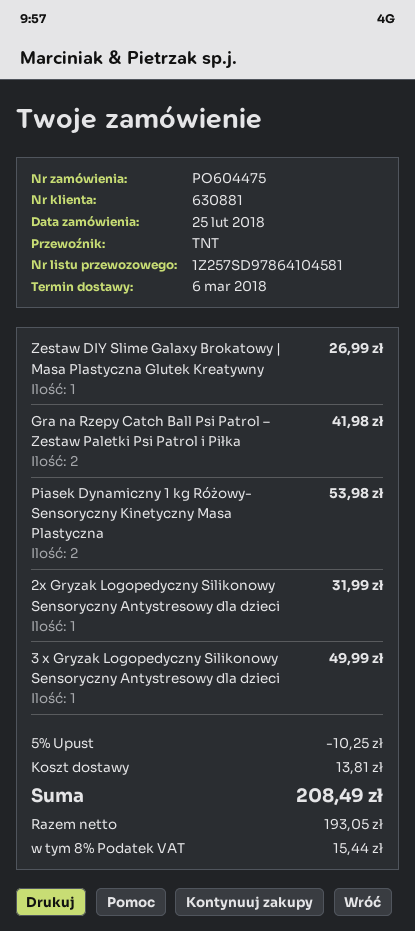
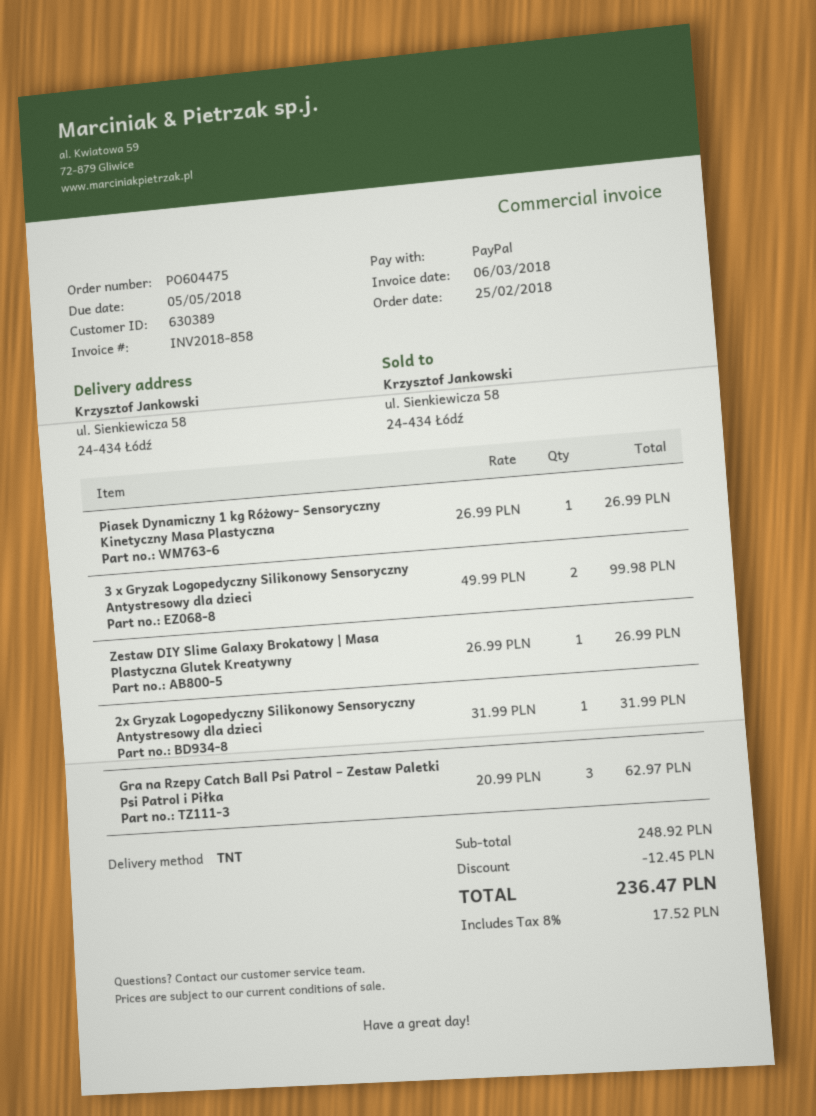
customer number: 630881 -> 630389
Gra na Rzepy Catch Ball Psi Patrol – Zestaw Paletki Psi Patrol i Piłka: 2 for 41.98 -> 3 for 62.97
Piasek Dynamiczny 1 kg Różowy- Sensoryczny Kinetyczny Masa Plastyczna: 2 for 53.98 -> 1 for 26.99
3 x Gryzak Logopedyczny Silikonowy Sensoryczny Antystresowy dla dzieci: 1 for 49.99 -> 2 for 99.98
discount: 10.25 -> 12.45
shipping: 13.81 -> none
tax: 8% = 15.44 -> 8% = 17.52
total: 208.49 -> 236.47

